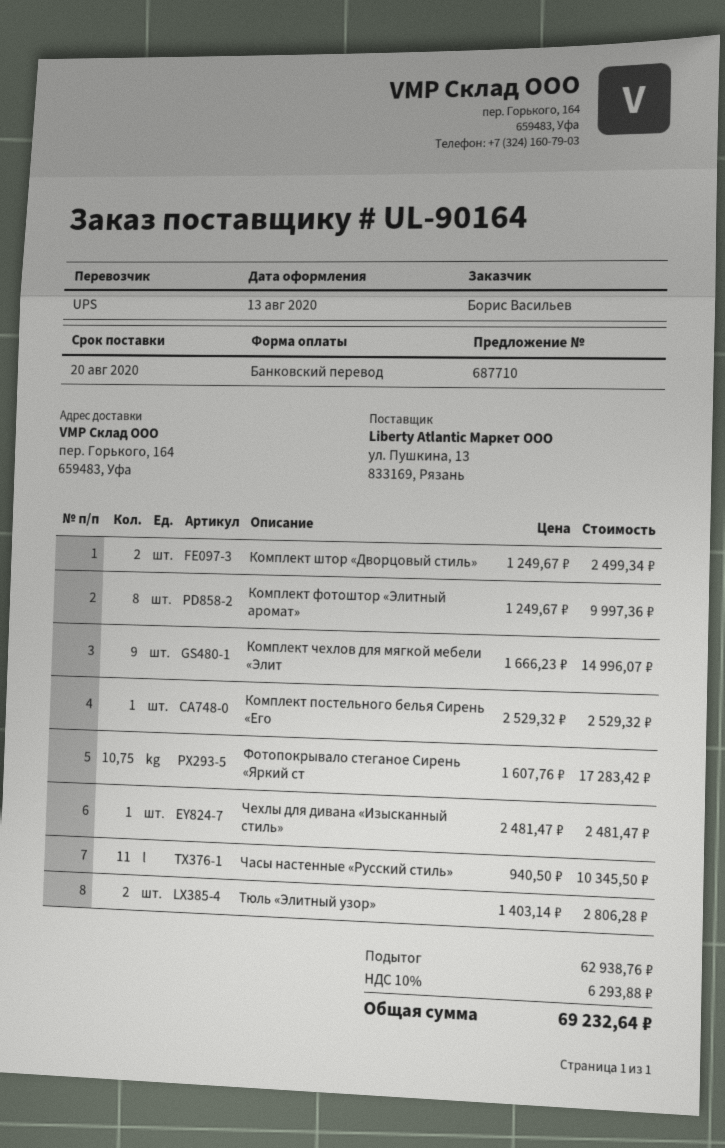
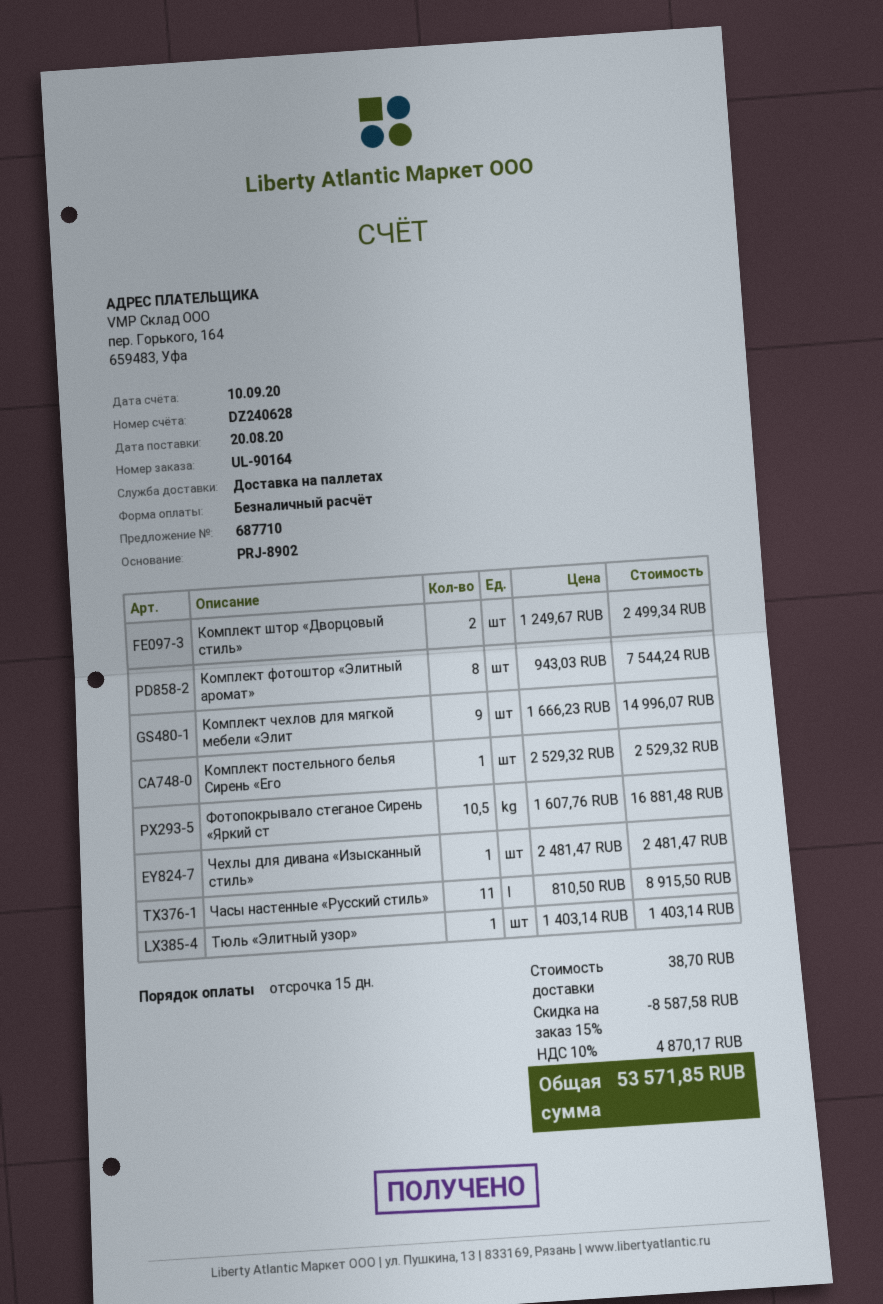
shipping method: UPS -> pallet freight
Комплект фотоштор «Элитный аромат»: 8 x 1249.67 = 9997.36 -> 8 x 943.03 = 7544.24
Фотопокрывало стеганое Сирень «Яркий ст: 10.75 x 1607.76 = 17283.42 -> 10.5 x 1607.76 = 16881.48
Часы настенные «Русский стиль»: 11 x 940.50 = 10345.50 -> 11 x 810.50 = 8915.50
Тюль «Элитный узор»: 2 x 1403.14 = 2806.28 -> 1 x 1403.14 = 1403.14
discount: none -> 15% = 8587.58
shipping: none -> 38.70
tax: 10% = 6293.88 -> 10% = 4870.17
total: 69232.64 -> 53571.85

